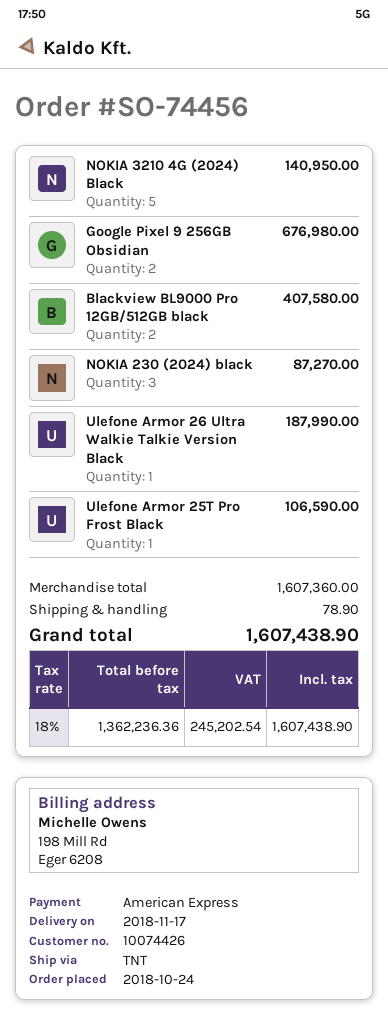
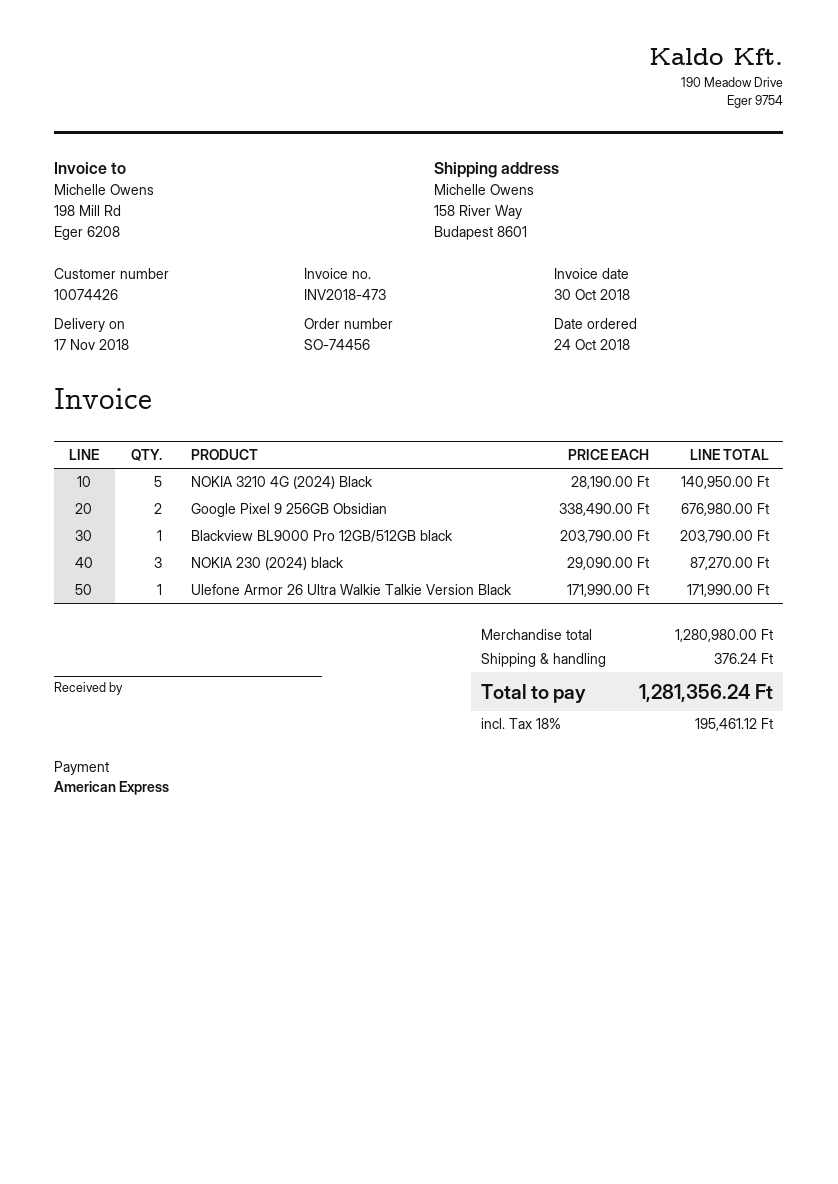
Blackview BL9000 Pro 12GB/512GB black: 2 for 407580.00 -> 1 for 203790.00
Ulefone Armor 26 Ultra Walkie Talkie Version Black: 1 for 187990.00 -> 1 for 171990.00
Ulefone Armor 25T Pro Frost Black: 1 for 106590.00 -> none
subtotal: 1607360.00 -> 1280980.00
shipping: 78.90 -> 376.24
tax: 18% = 245202.54 -> 18% = 195461.12
total: 1607438.90 -> 1281356.24

